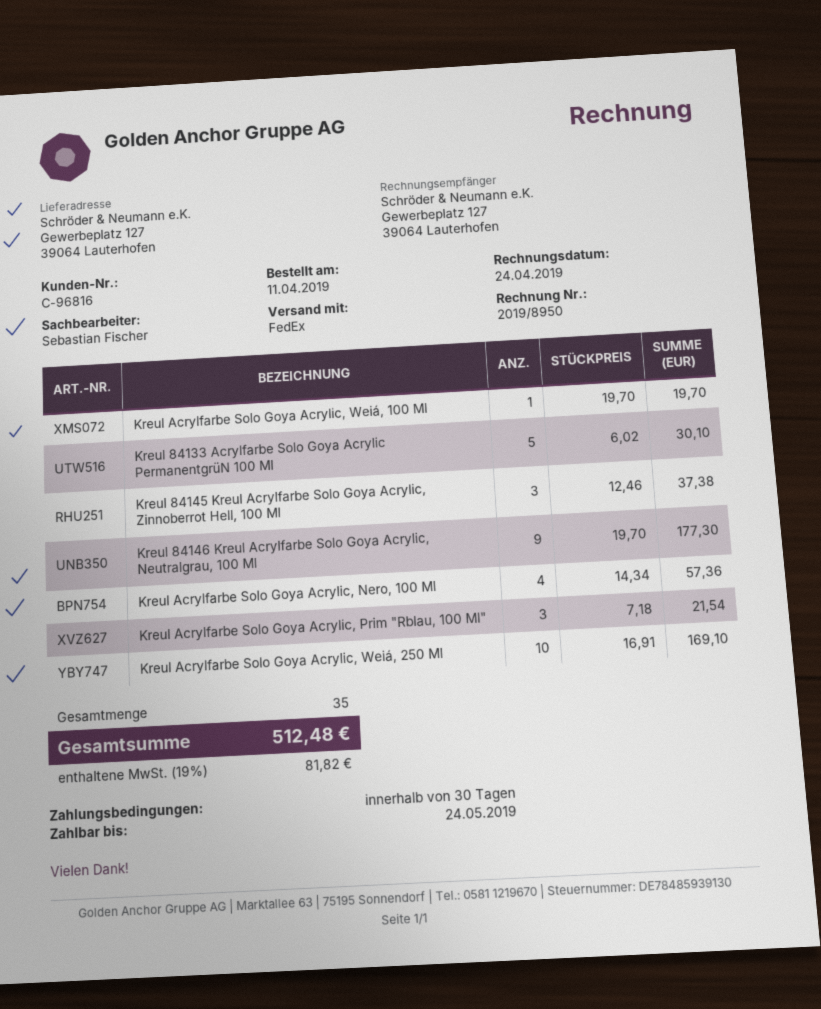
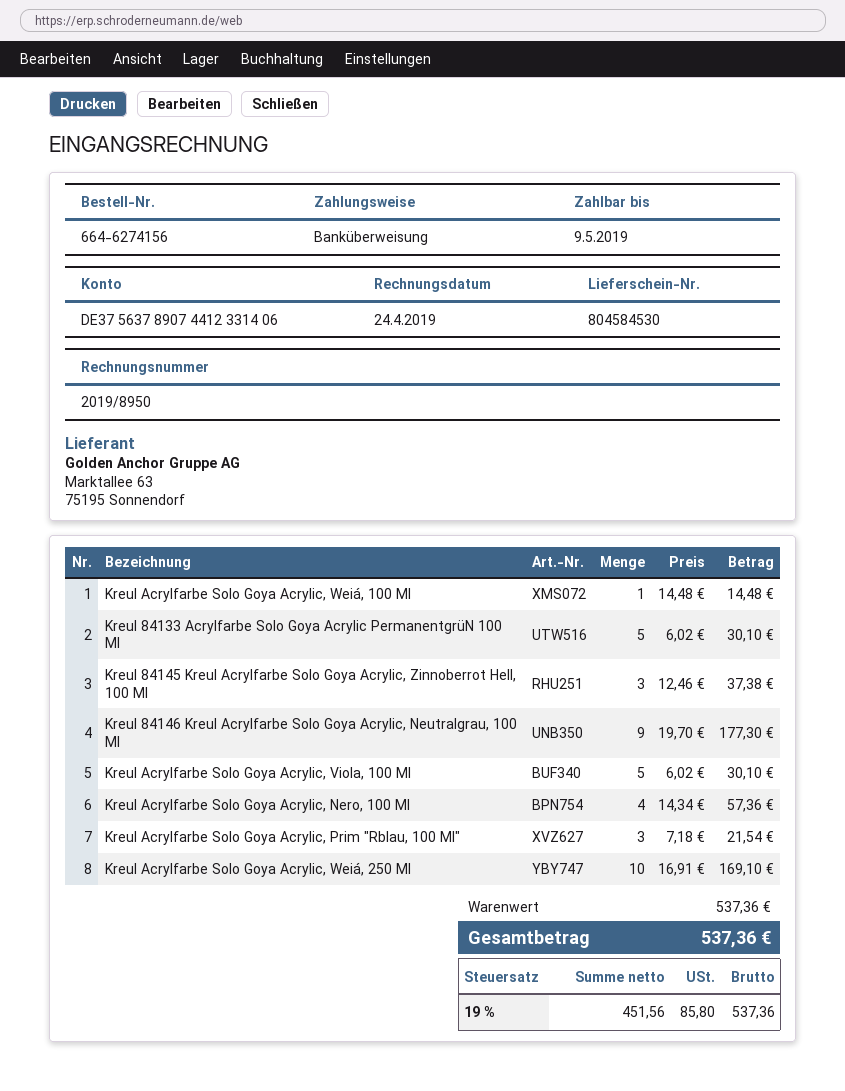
due date: 2019-05-24 -> 2019-05-09
Kreul Acrylfarbe Solo Goya Acrylic, Weiá, 100 Ml: 1 x 19.70 = 19.70 -> 1 x 14.48 = 14.48
Kreul Acrylfarbe Solo Goya Acrylic, Viola, 100 Ml: none -> 5 x 6.02 = 30.10
tax: 19% = 81.82 -> 19% = 85.80
total: 512.48 -> 537.36

